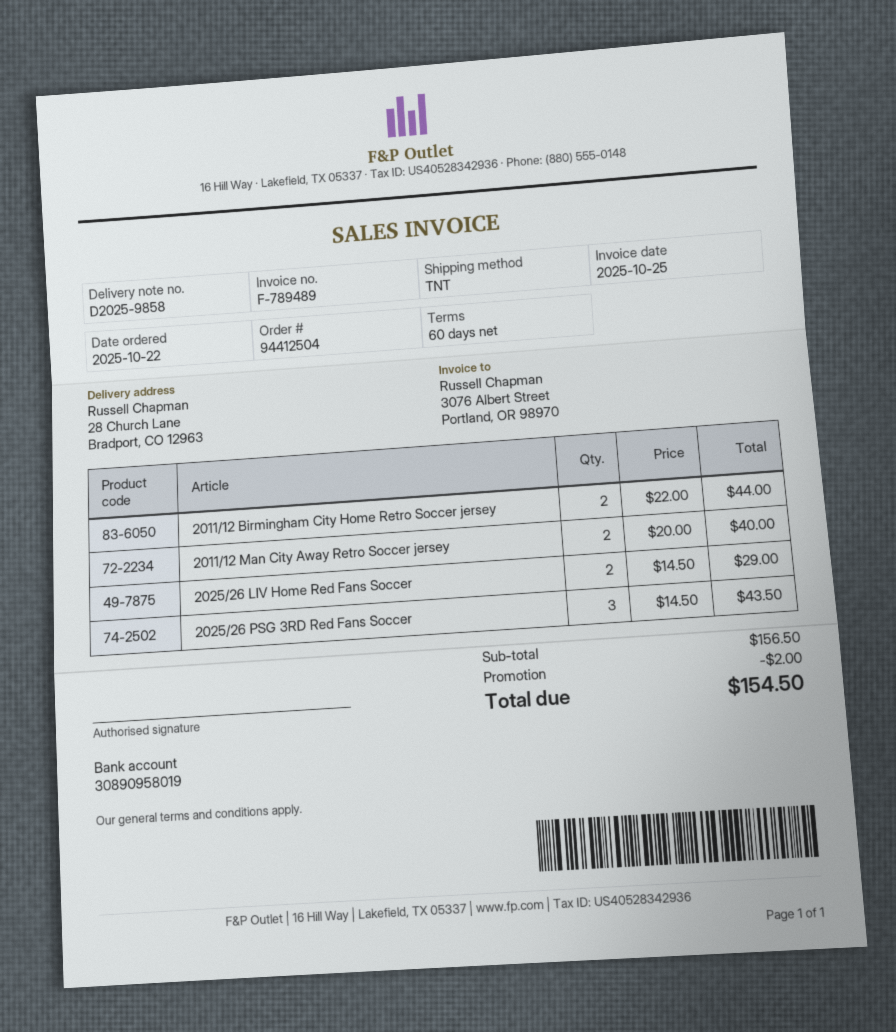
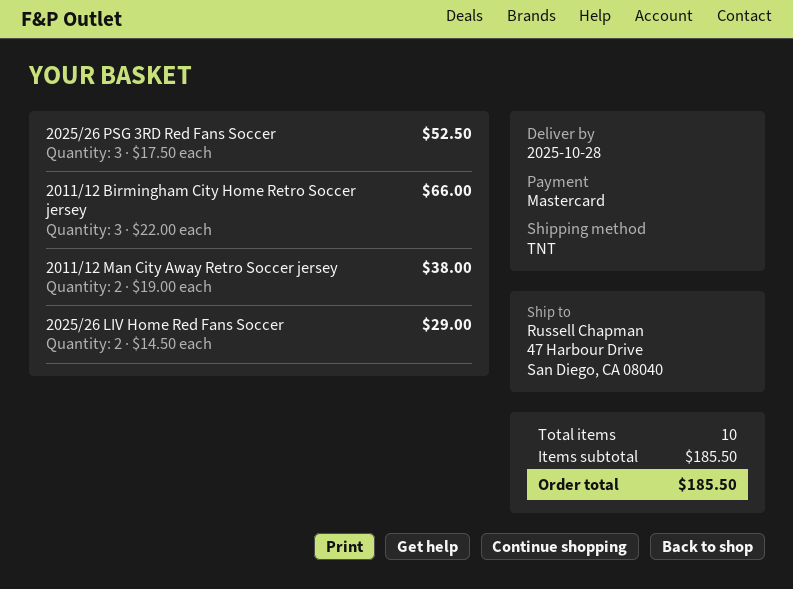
ship to: 28 Church Lane, Bradport, CO 12963 -> 47 Harbour Drive, San Diego, CA 08040
2011/12 Birmingham City Home Retro Soccer jersey: 2 x 22.00 = 44.00 -> 3 x 22.00 = 66.00
2011/12 Man City Away Retro Soccer jersey: 2 x 20.00 = 40.00 -> 2 x 19.00 = 38.00
2025/26 PSG 3RD Red Fans Soccer: 3 x 14.50 = 43.50 -> 3 x 17.50 = 52.50
subtotal: 156.50 -> 185.50
discount: 2.00 -> none
total: 154.50 -> 185.50

